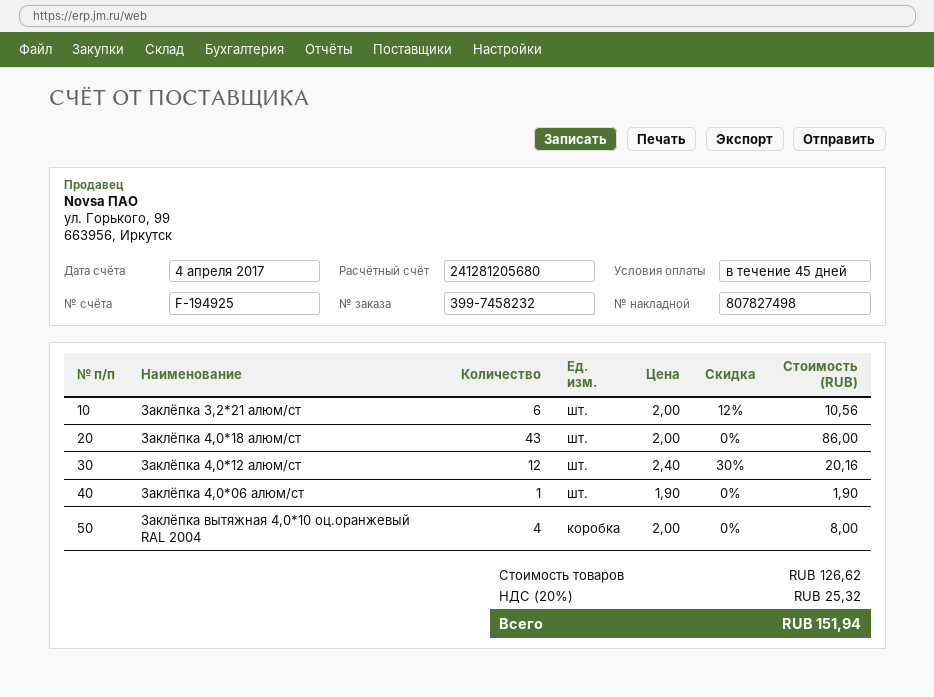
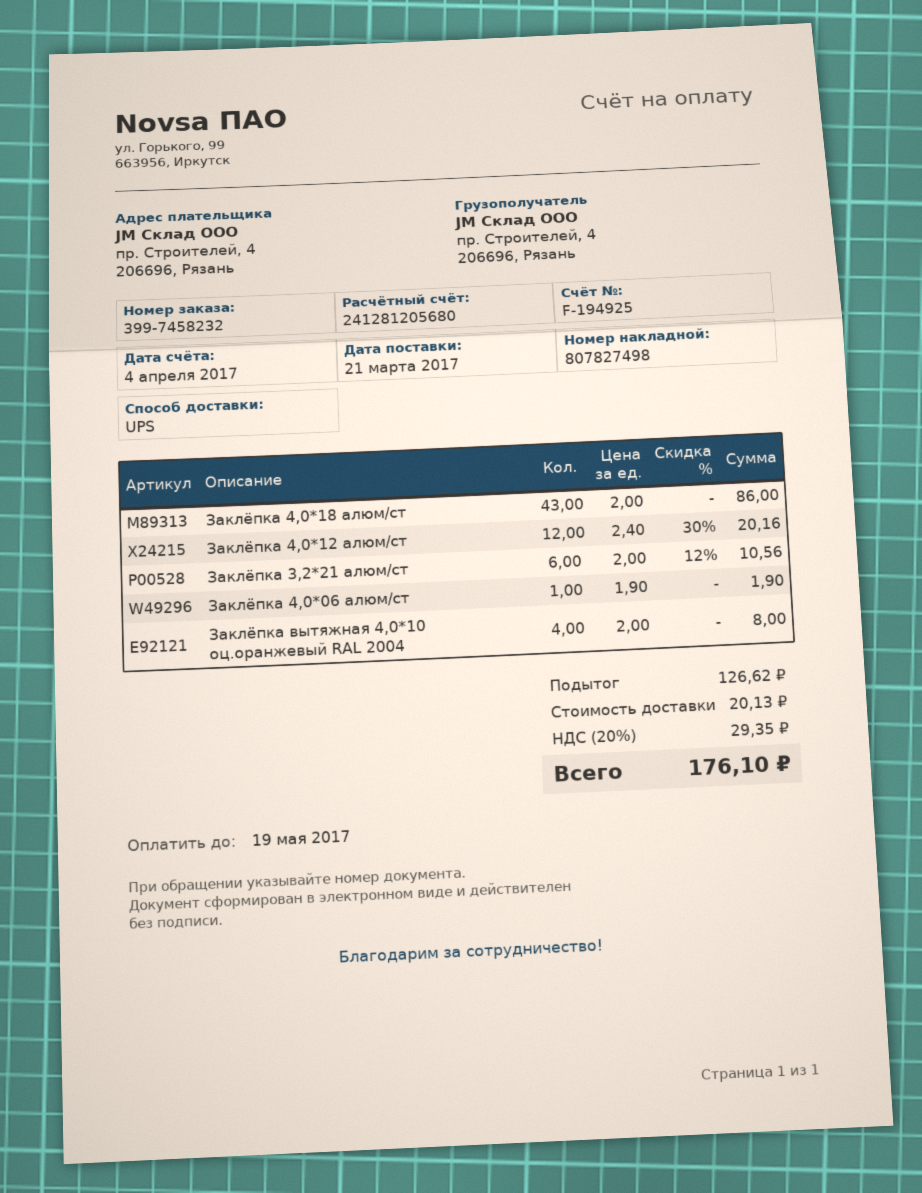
shipping: none -> 20.13
tax: 20% = 25.32 -> 20% = 29.35
total: 151.94 -> 176.10

